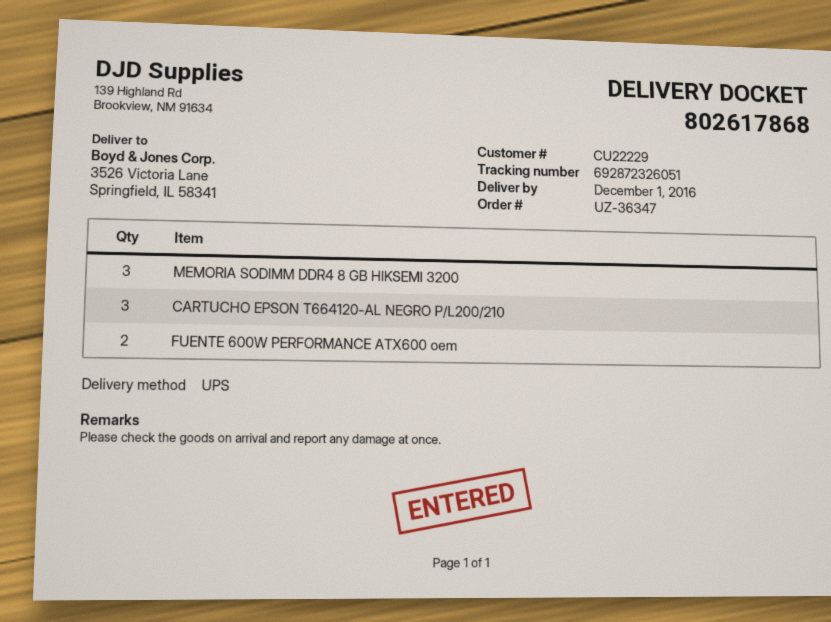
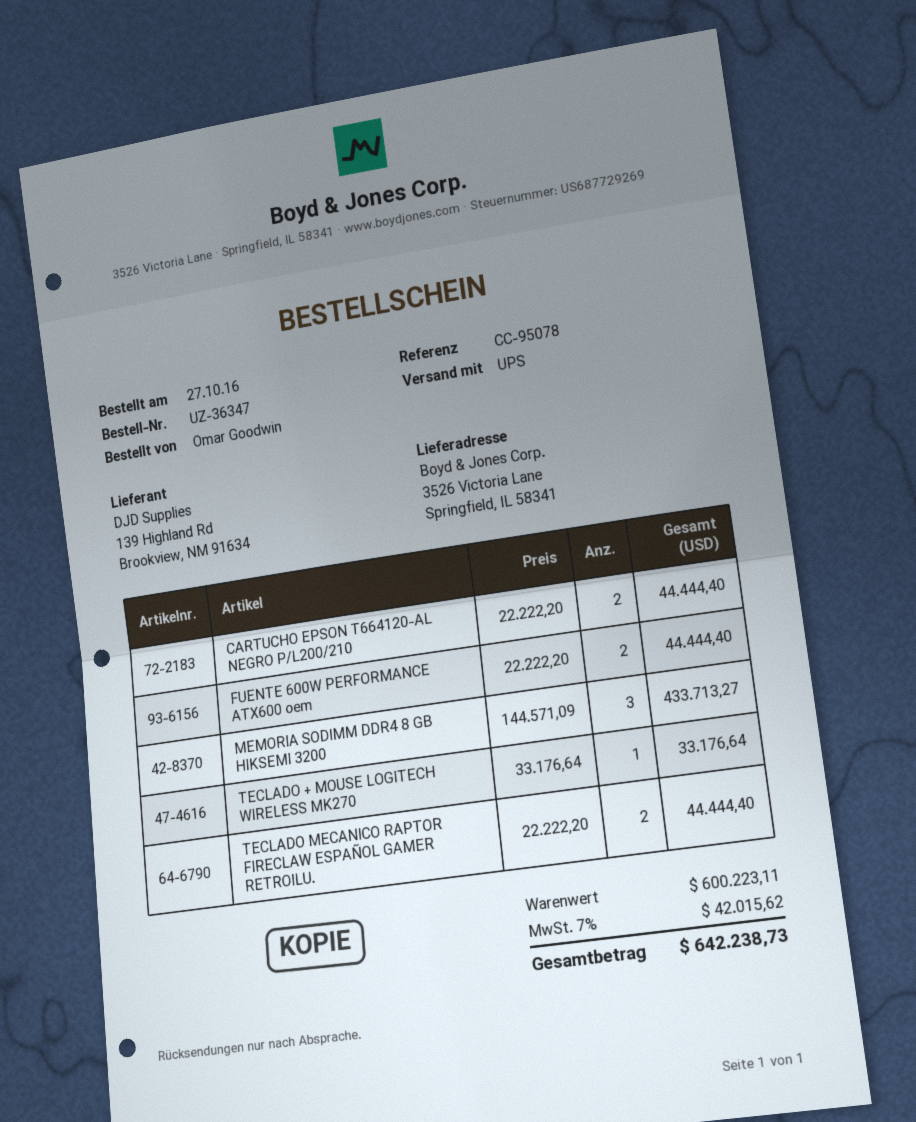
CARTUCHO EPSON T664120-AL NEGRO P/L200/210: 3 -> 2
TECLADO + MOUSE LOGITECH WIRELESS MK270: none -> 1
TECLADO MECANICO RAPTOR FIRECLAW ESPAÑOL GAMER RETROILU.: none -> 2

